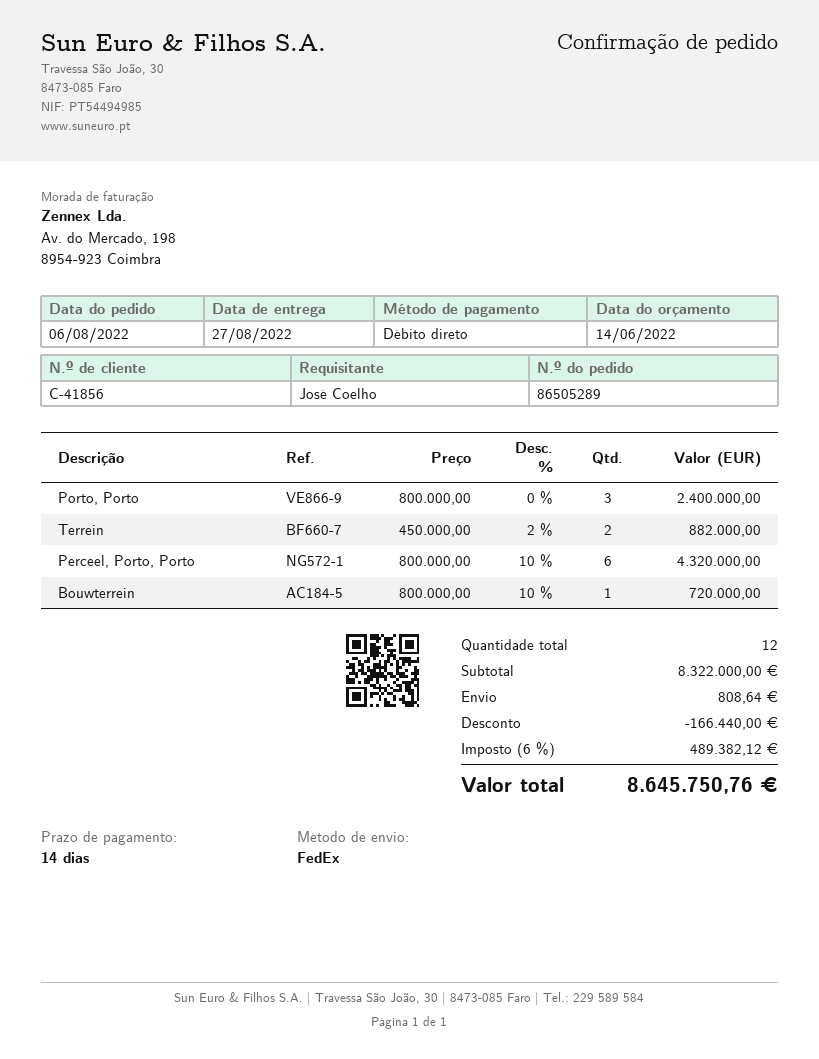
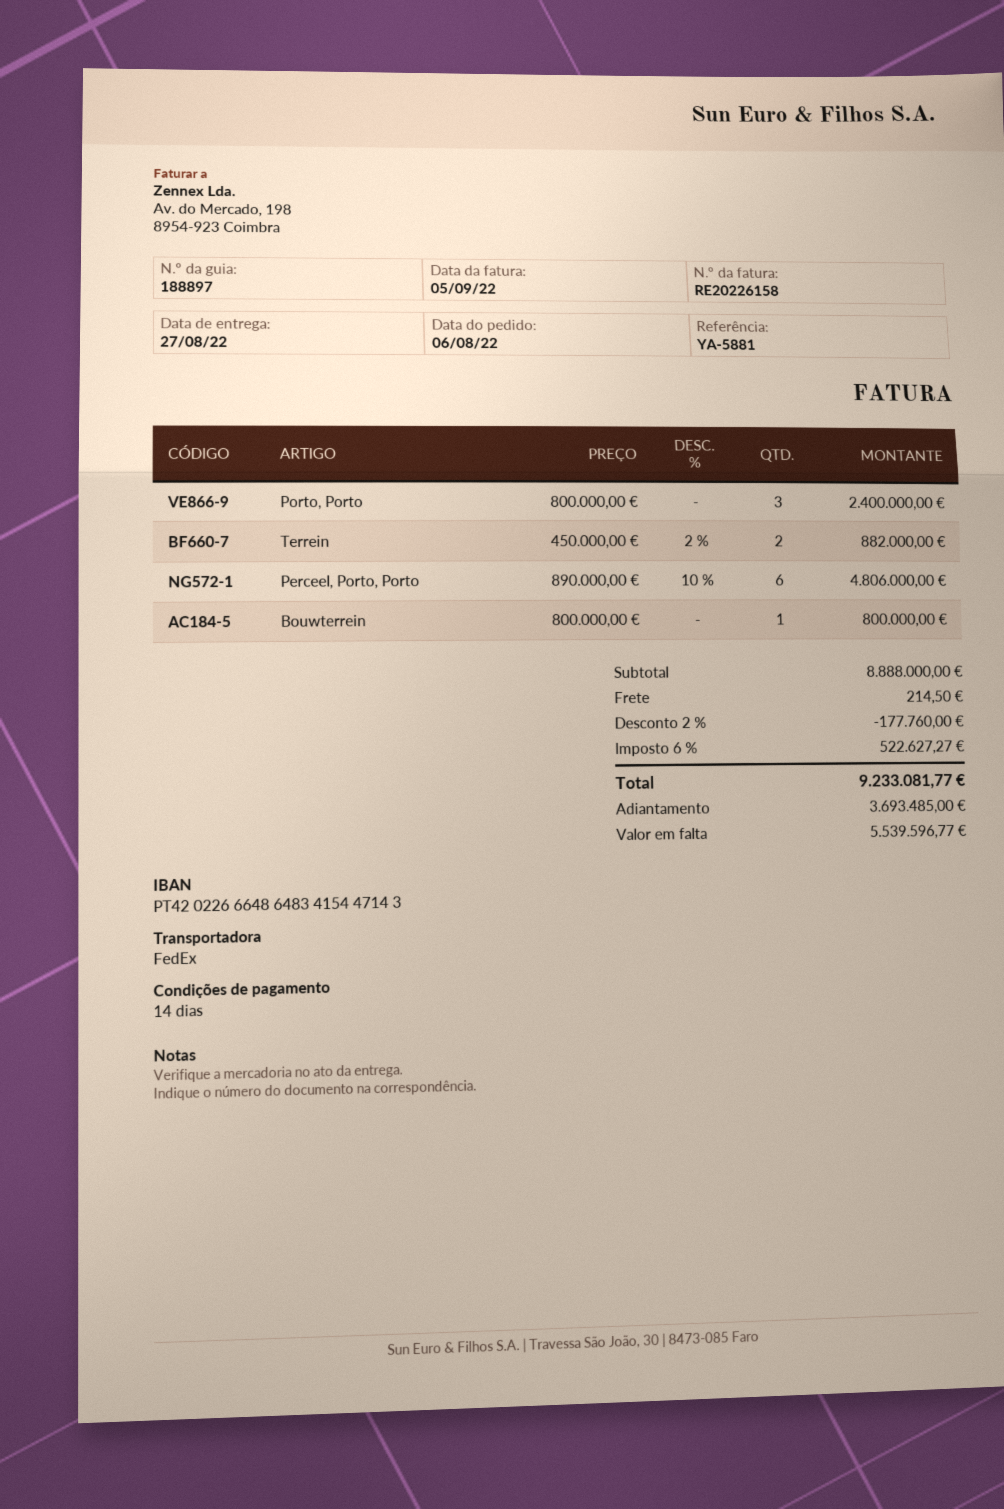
Perceel, Porto, Porto: 6 x 800000.00 - 10% = 4320000.00 -> 6 x 890000.00 - 10% = 4806000.00
Bouwterrein: 1 x 800000.00 - 10% = 720000.00 -> 1 x 800000.00 = 800000.00
subtotal: 8322000.00 -> 8888000.00
discount: 166440.00 -> 177760.00
shipping: 808.64 -> 214.50
tax: 6% = 489382.12 -> 6% = 522627.27
total: 8645750.76 -> 9233081.77

